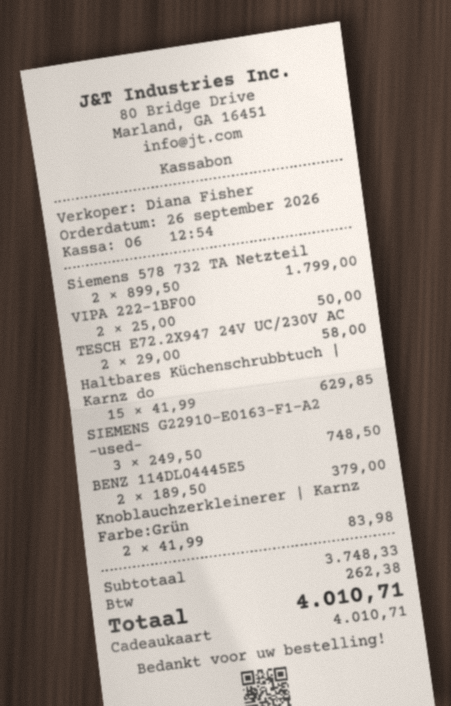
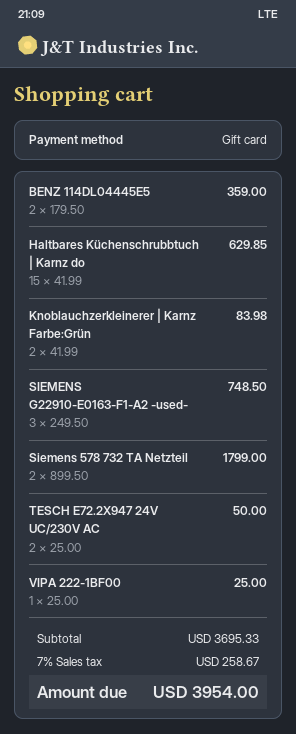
VIPA 222-1BF00: 2 x 25.00 = 50.00 -> 1 x 25.00 = 25.00
TESCH E72.2X947 24V UC/230V AC: 2 x 29.00 = 58.00 -> 2 x 25.00 = 50.00
BENZ 114DL04445E5: 2 x 189.50 = 379.00 -> 2 x 179.50 = 359.00
subtotal: 3748.33 -> 3695.33
tax: 262.38 -> 258.67
total: 4010.71 -> 3954.00

